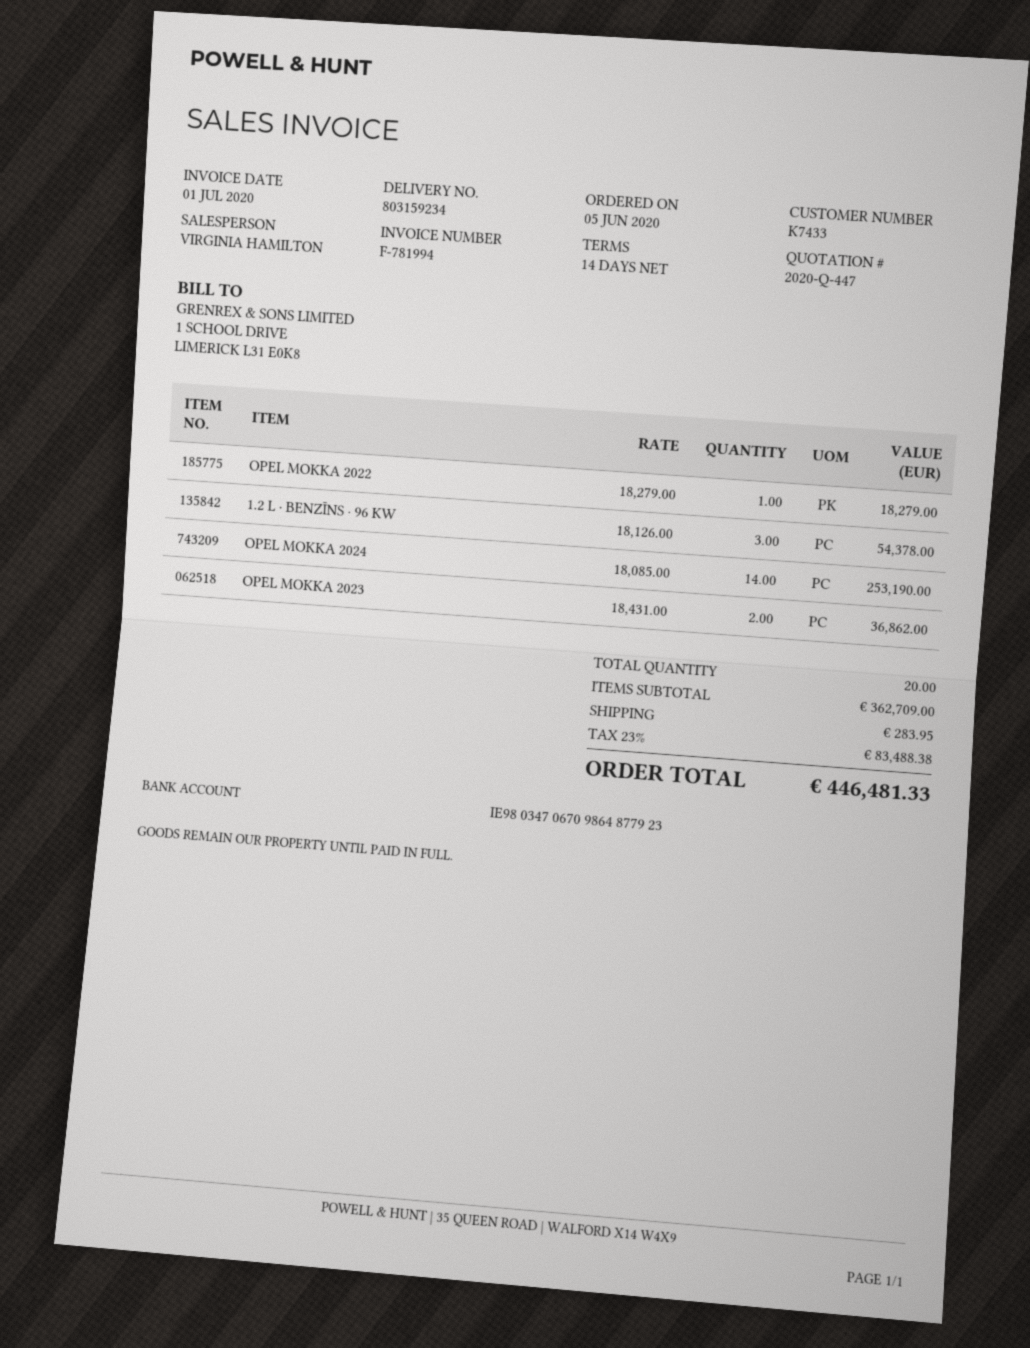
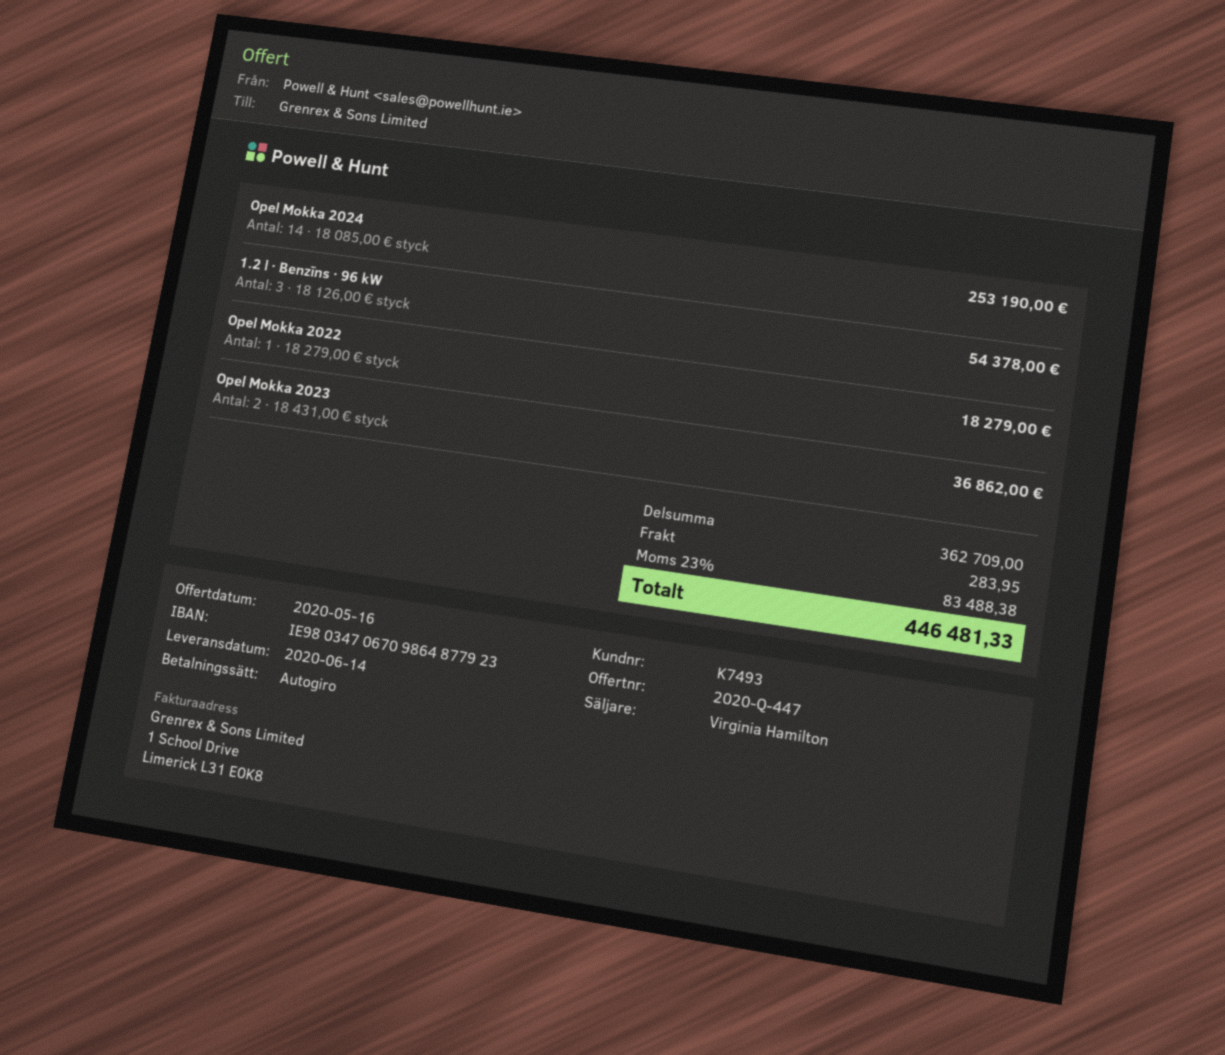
customer number: K7433 -> K7493

